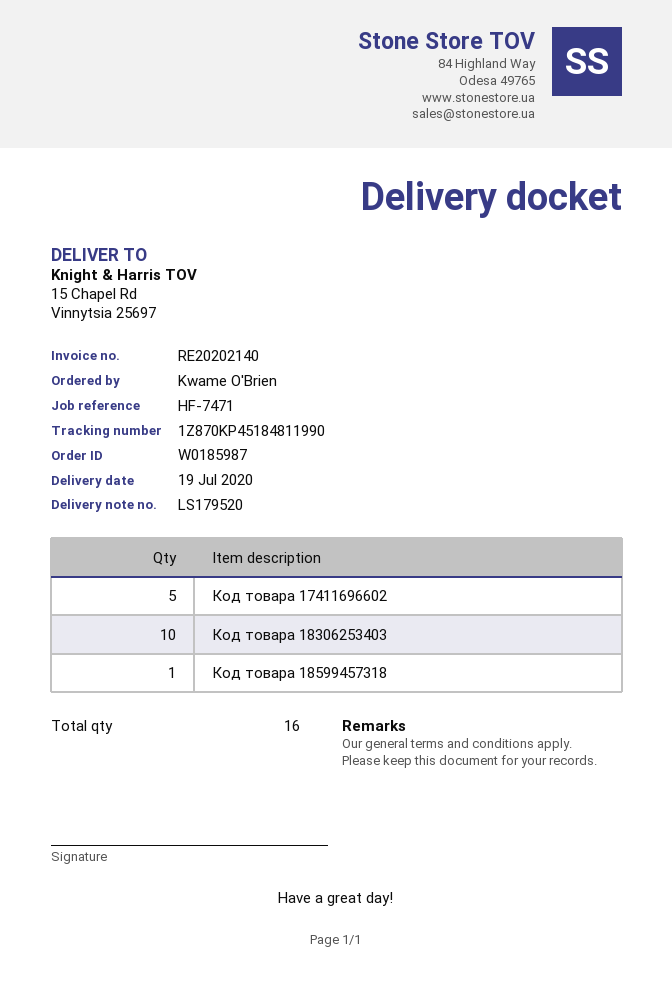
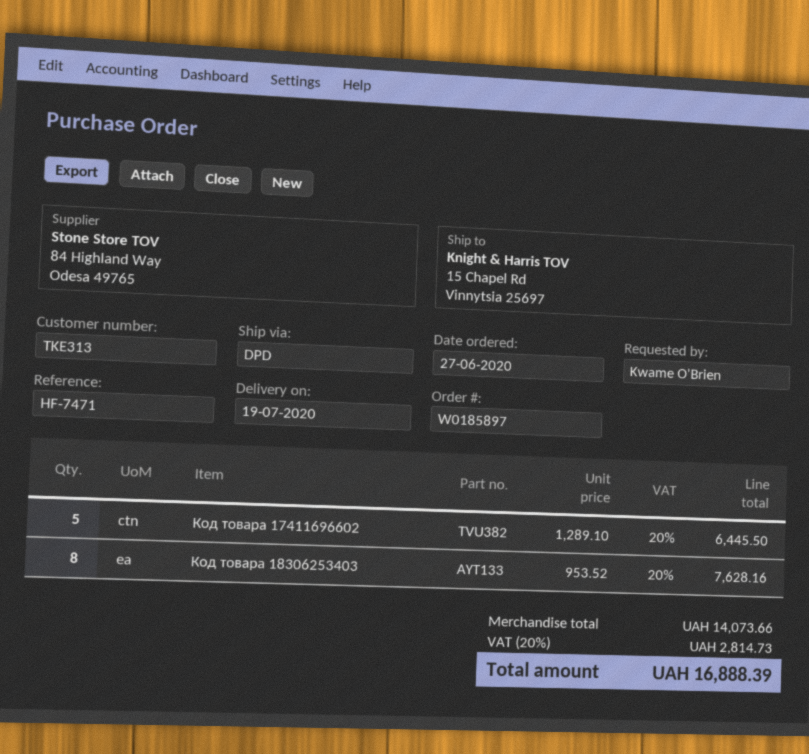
order number: W0185987 -> W0185897
Код товара 18306253403: 10 -> 8
Код товара 18599457318: 1 -> none

